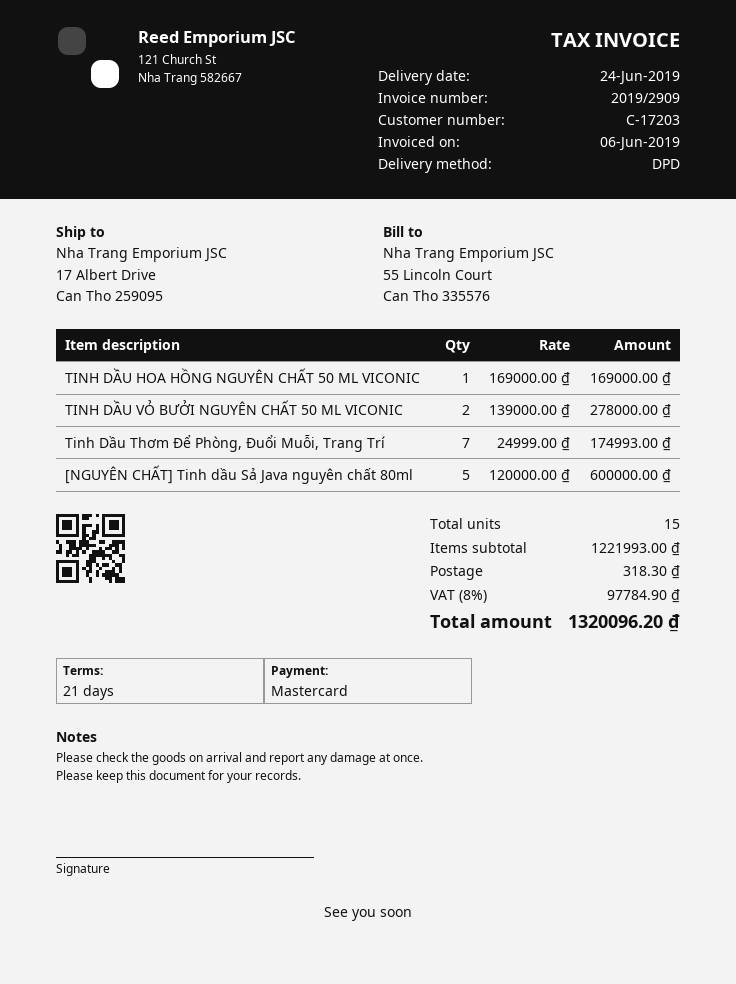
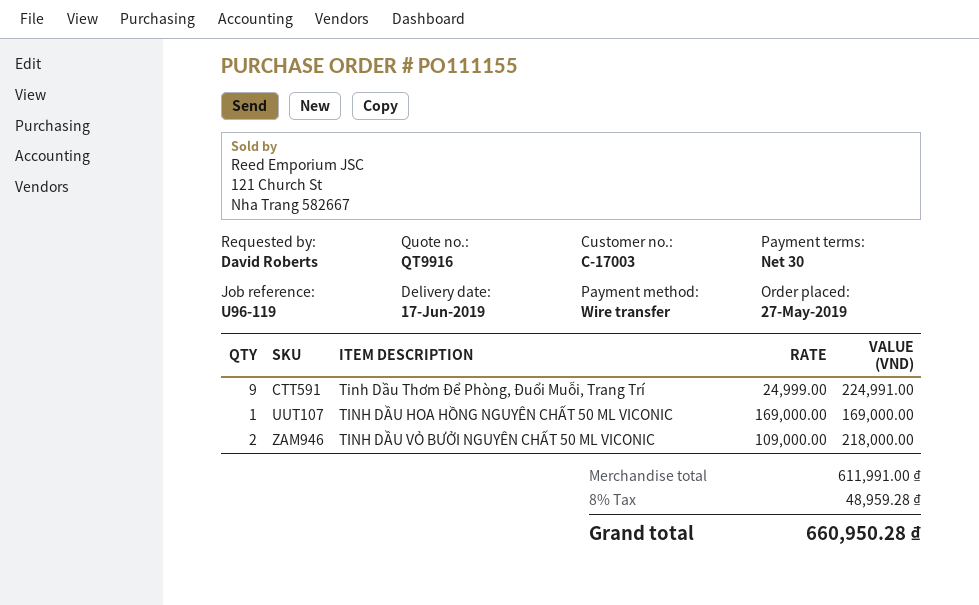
delivery date: 2019-06-24 -> 2019-06-17
payment terms: 21 days -> 30 days
customer number: C-17203 -> C-17003
payment method: Mastercard -> bank transfer
TINH DẦU VỎ BƯỞI NGUYÊN CHẤT 50 ML VICONIC: 2 x 139000.00 = 278000.00 -> 2 x 109000.00 = 218000.00
Tinh Dầu Thơm Để Phòng, Đuổi Muỗi, Trang Trí: 7 x 24999.00 = 174993.00 -> 9 x 24999.00 = 224991.00
[NGUYÊN CHẤT] Tinh dầu Sả Java nguyên chất 80ml: 5 x 120000.00 = 600000.00 -> none
subtotal: 1221993.00 -> 611991.00
shipping: 318.30 -> none
tax: 8% = 97784.90 -> 8% = 48959.28
total: 1320096.20 -> 660950.28

